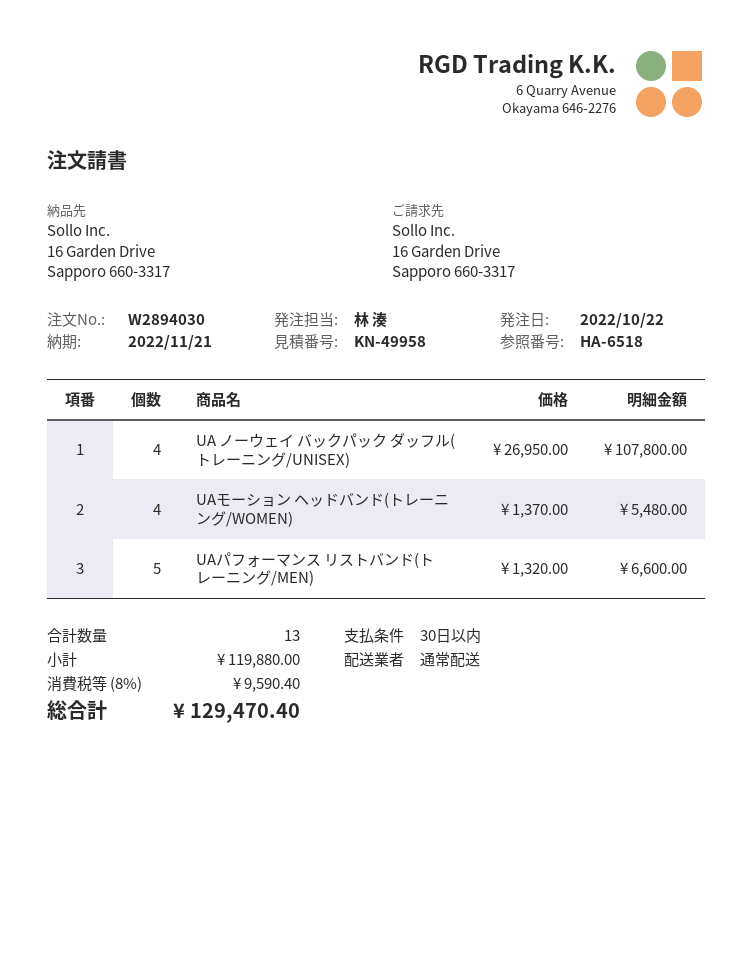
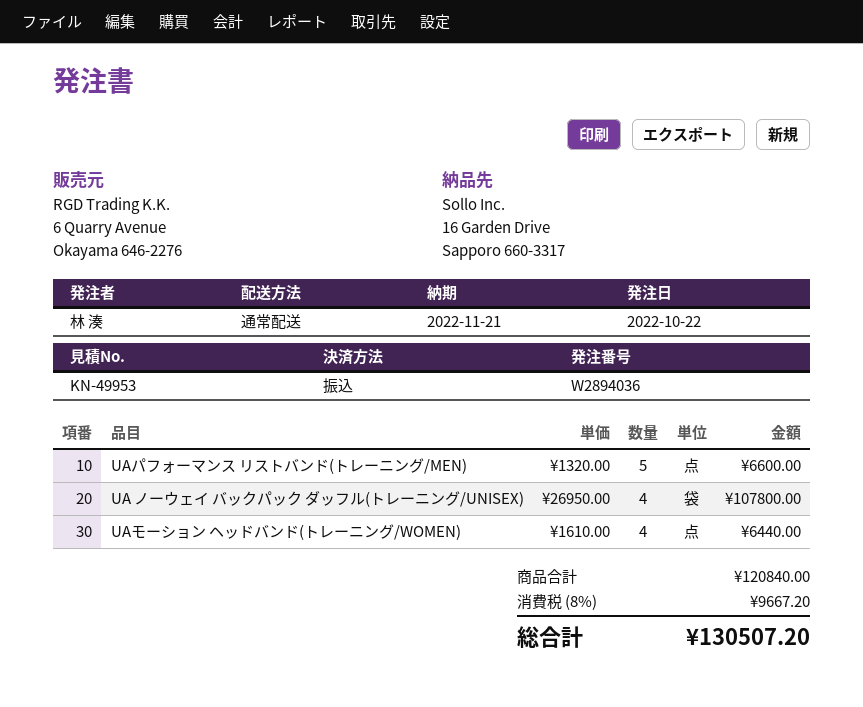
quote number: KN-49958 -> KN-49953
order number: W2894030 -> W2894036
UAモーション ヘッドバンド(トレーニング/WOMEN): 4 x 1370.00 = 5480.00 -> 4 x 1610.00 = 6440.00
subtotal: 119880.00 -> 120840.00
tax: 8% = 9590.40 -> 8% = 9667.20
total: 129470.40 -> 130507.20

